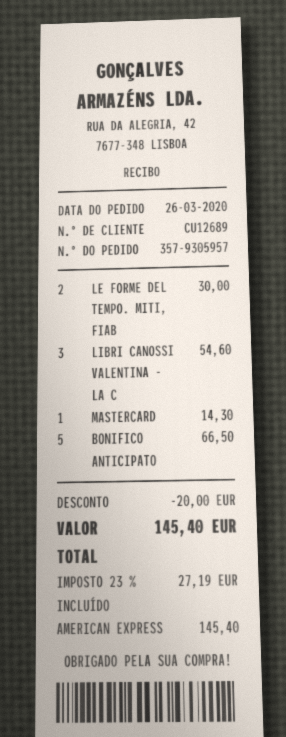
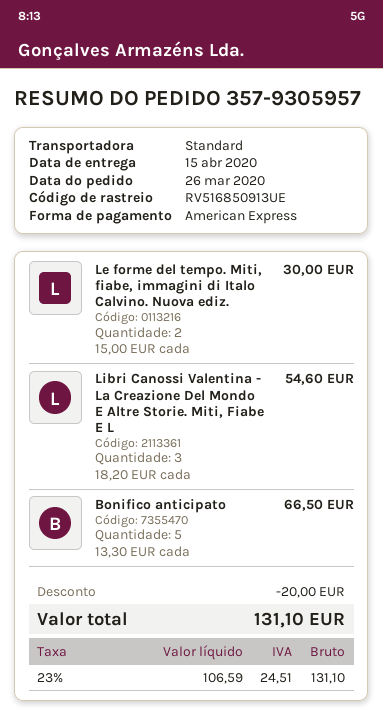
MASTERCARD: 1 for 14.30 -> none
tax: 23% = 27.19 -> 23% = 24.51
total: 145.40 -> 131.10

